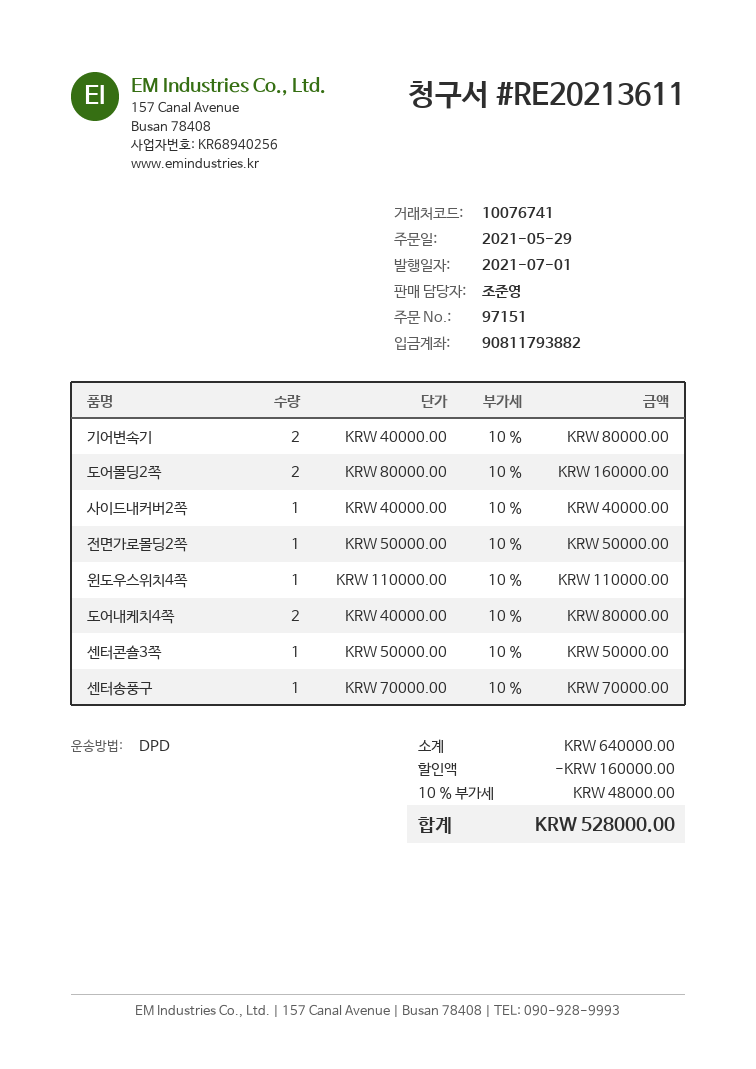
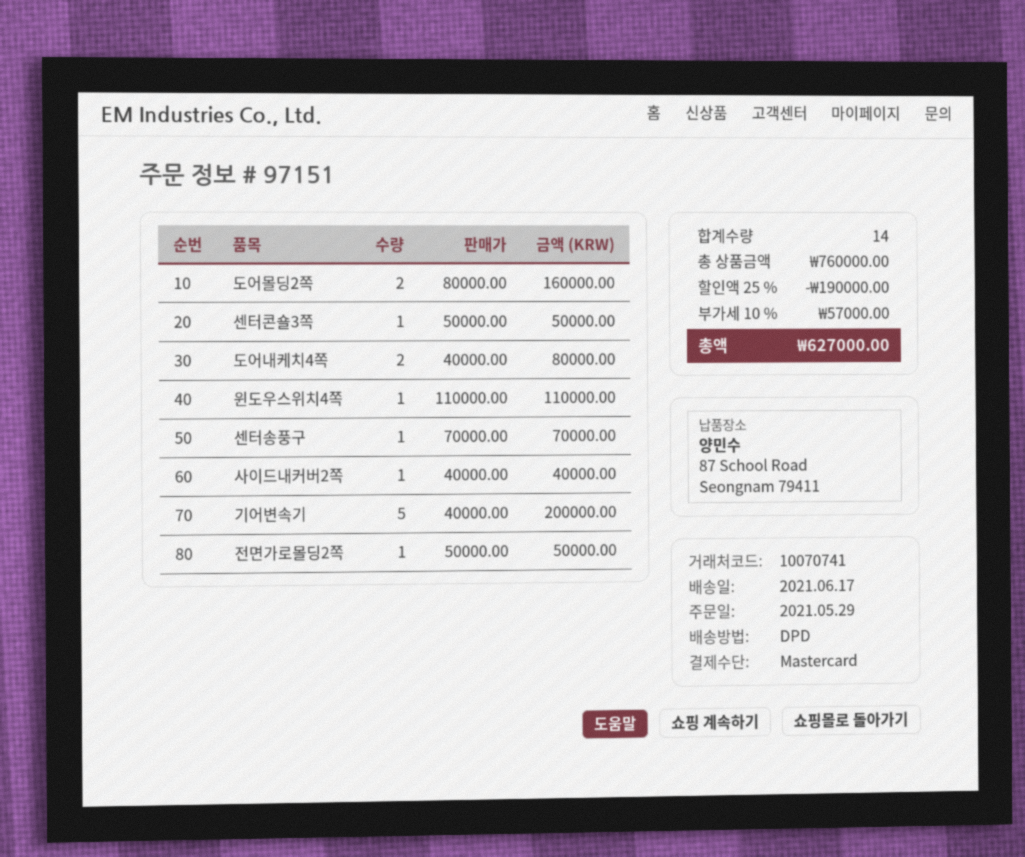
customer number: 10076741 -> 10070741
기어변속기: 2 x 40000.00 = 80000.00 -> 5 x 40000.00 = 200000.00
subtotal: 640000.00 -> 760000.00
discount: 160000.00 -> 190000.00
tax: 10% = 48000.00 -> 10% = 57000.00
total: 528000.00 -> 627000.00

